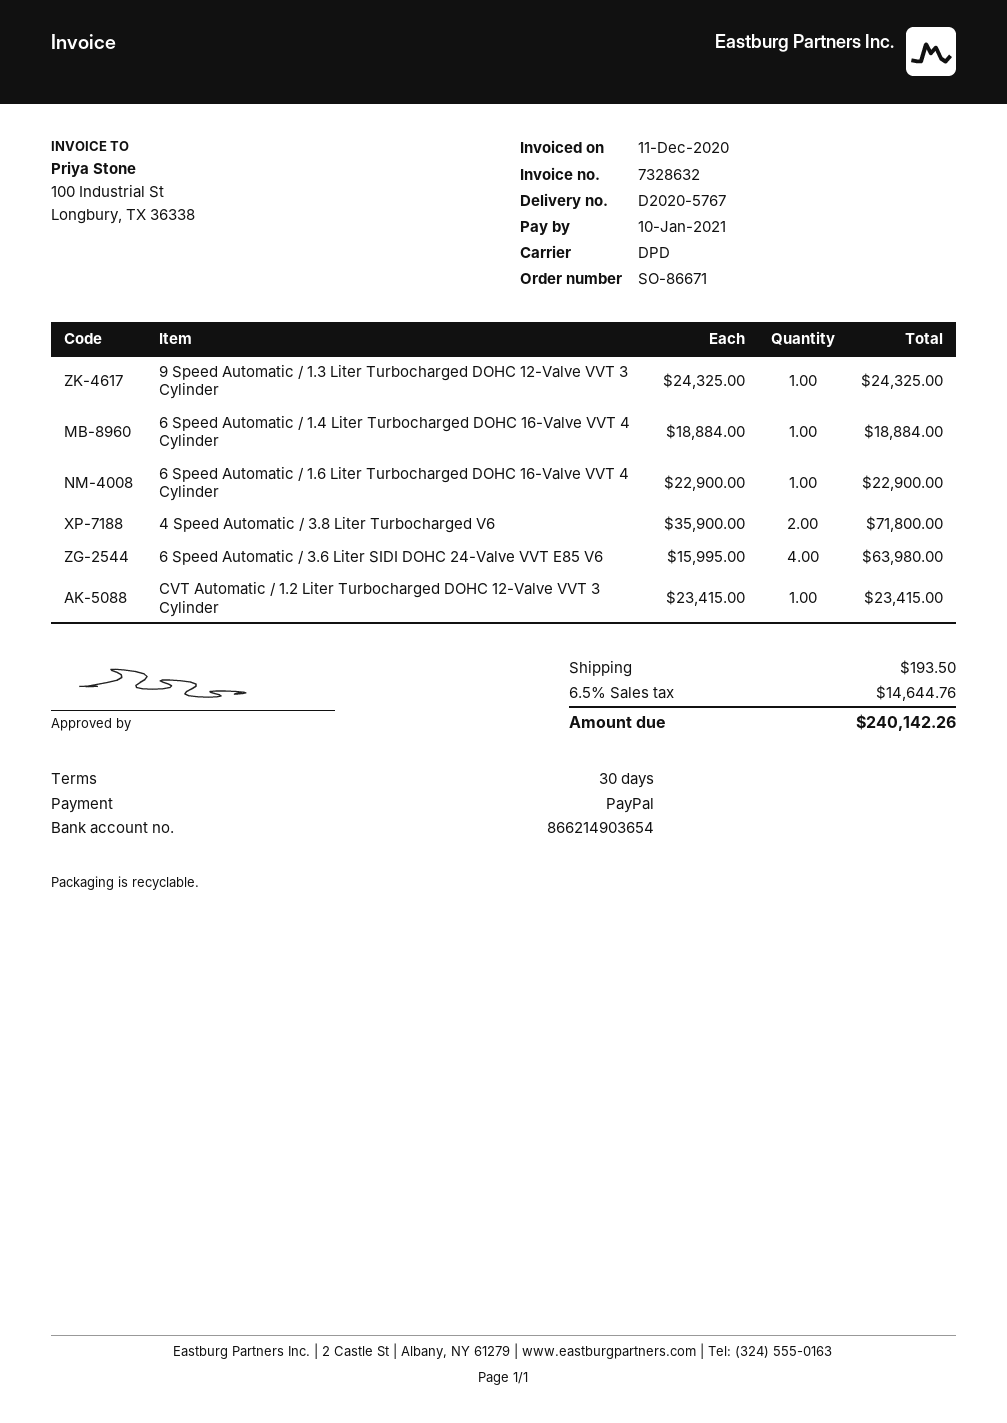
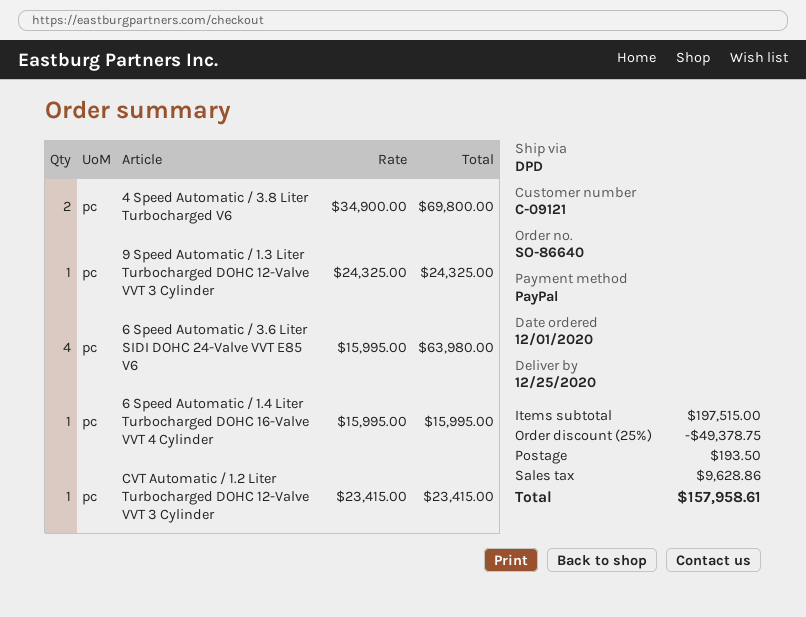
order number: SO-86671 -> SO-86640
6 Speed Automatic / 1.4 Liter Turbocharged DOHC 16-Valve VVT 4 Cylinder: 1 x 18884.00 = 18884.00 -> 1 x 15995.00 = 15995.00
6 Speed Automatic / 1.6 Liter Turbocharged DOHC 16-Valve VVT 4 Cylinder: 1 x 22900.00 = 22900.00 -> none
4 Speed Automatic / 3.8 Liter Turbocharged V6: 2 x 35900.00 = 71800.00 -> 2 x 34900.00 = 69800.00
discount: none -> 25% = 49378.75
tax: 14644.76 -> 9628.86
total: 240142.26 -> 157958.61

